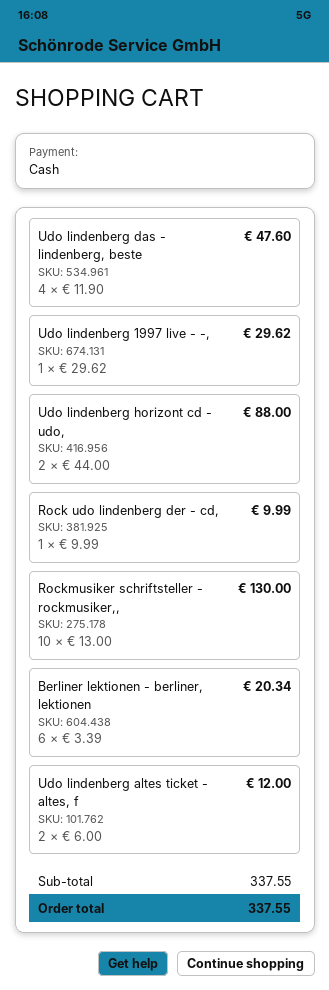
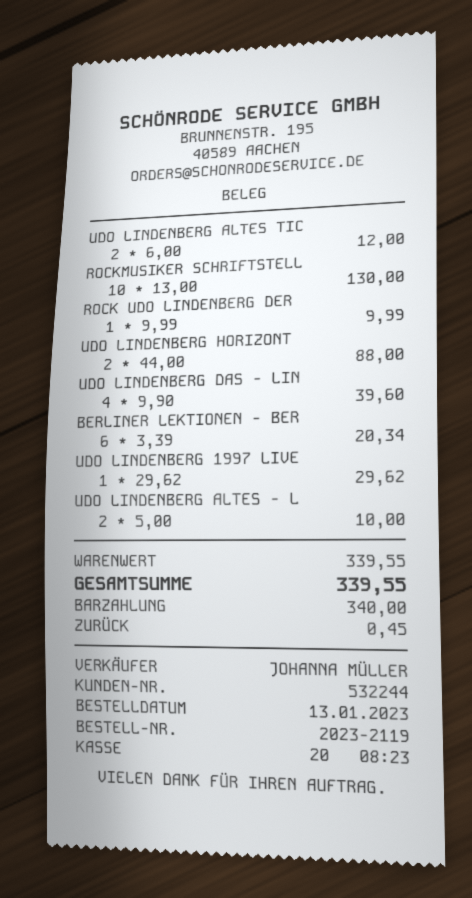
Udo lindenberg das - lindenberg, beste: 4 x 11.90 = 47.60 -> 4 x 9.90 = 39.60
UDO LINDENBERG ALTES - L: none -> 2 x 5.00 = 10.00
subtotal: 337.55 -> 339.55
total: 337.55 -> 339.55

